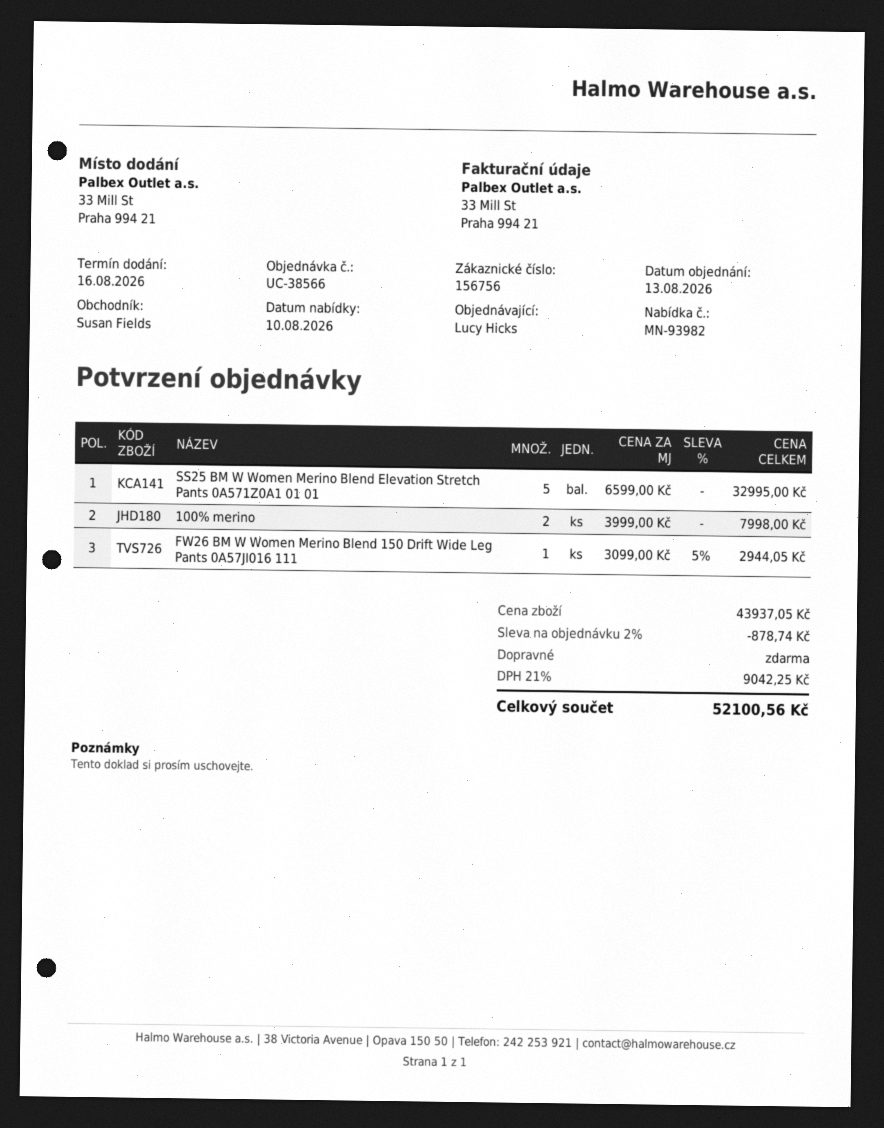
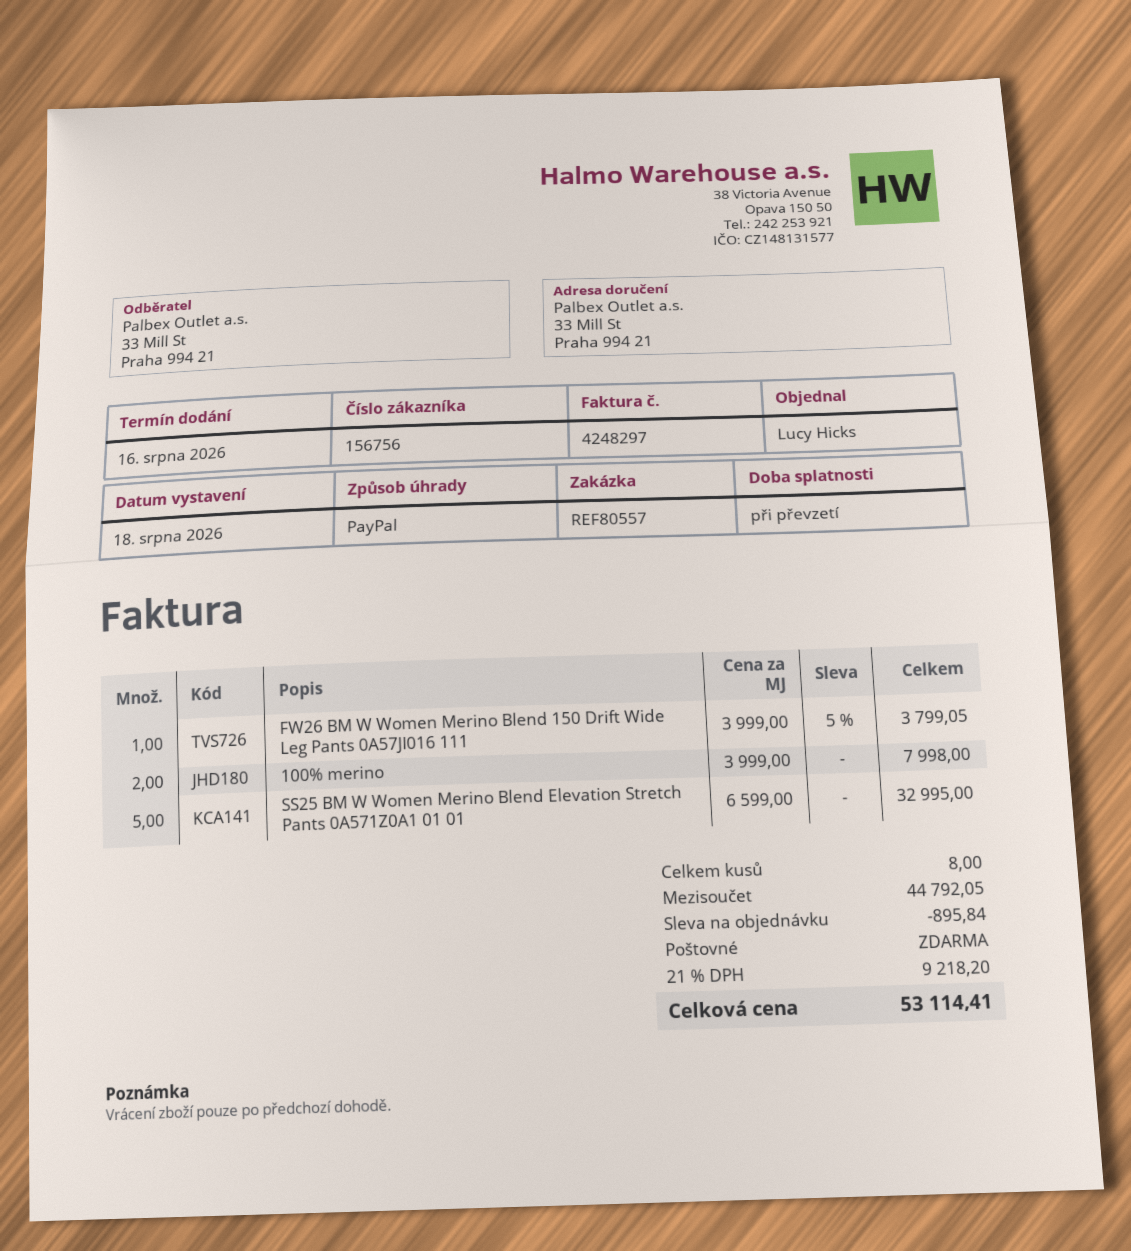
FW26 BM W Women Merino Blend 150 Drift Wide Leg Pants 0A57JI016 111: 1 x 3099.00 - 5% = 2944.05 -> 1 x 3999.00 - 5% = 3799.05
subtotal: 43937.05 -> 44792.05
discount: 878.74 -> 895.84
tax: 21% = 9042.25 -> 21% = 9218.20
total: 52100.56 -> 53114.41

